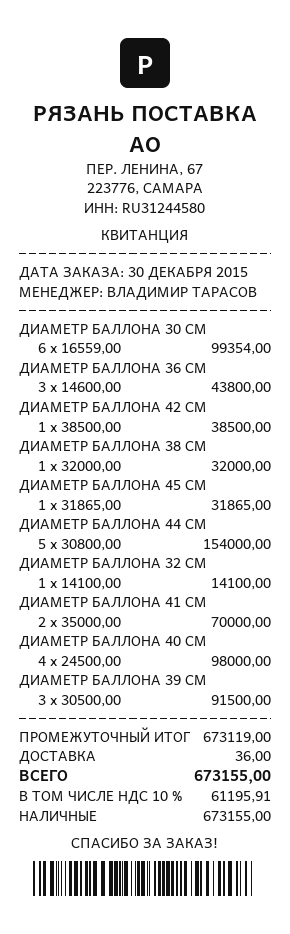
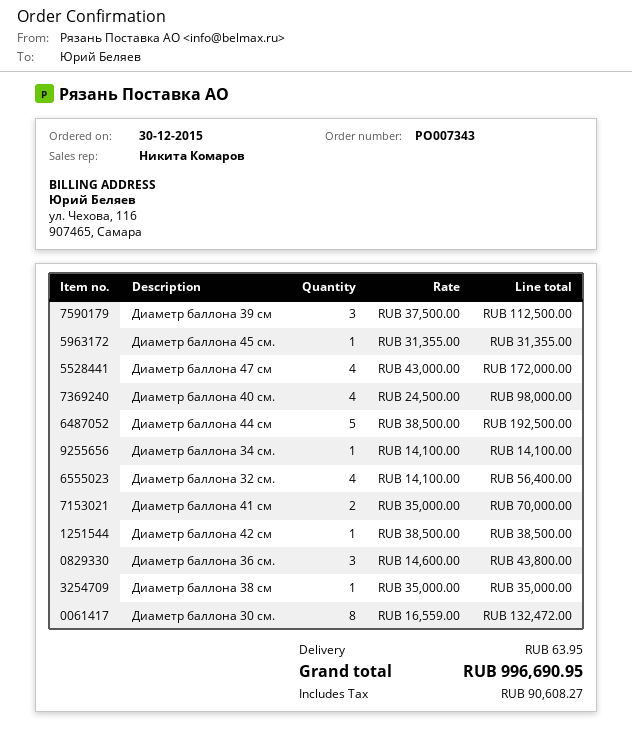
sales rep: ВЛАДИМИР ТАРАСОВ -> Никита Комаров
ДИАМЕТР БАЛЛОНА 30 СМ: 6 x 16559.00 = 99354.00 -> 8 x 16559.00 = 132472.00
ДИАМЕТР БАЛЛОНА 38 СМ: 1 x 32000.00 = 32000.00 -> 1 x 35000.00 = 35000.00
ДИАМЕТР БАЛЛОНА 45 СМ: 1 x 31865.00 = 31865.00 -> 1 x 31355.00 = 31355.00
ДИАМЕТР БАЛЛОНА 44 СМ: 5 x 30800.00 = 154000.00 -> 5 x 38500.00 = 192500.00
ДИАМЕТР БАЛЛОНА 32 СМ: 1 x 14100.00 = 14100.00 -> 4 x 14100.00 = 56400.00
ДИАМЕТР БАЛЛОНА 39 СМ: 3 x 30500.00 = 91500.00 -> 3 x 37500.00 = 112500.00
Диаметр баллона 47 см: none -> 4 x 43000.00 = 172000.00
Диаметр баллона 34 см.: none -> 1 x 14100.00 = 14100.00
shipping: 36.00 -> 63.95
tax: 61195.91 -> 90608.27
total: 673155.00 -> 996690.95

